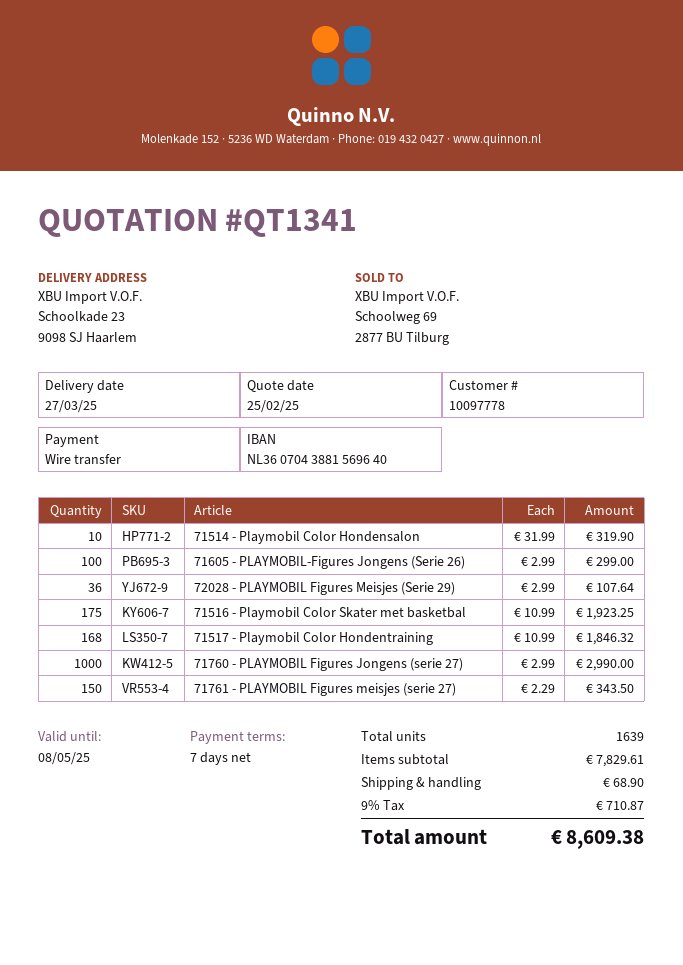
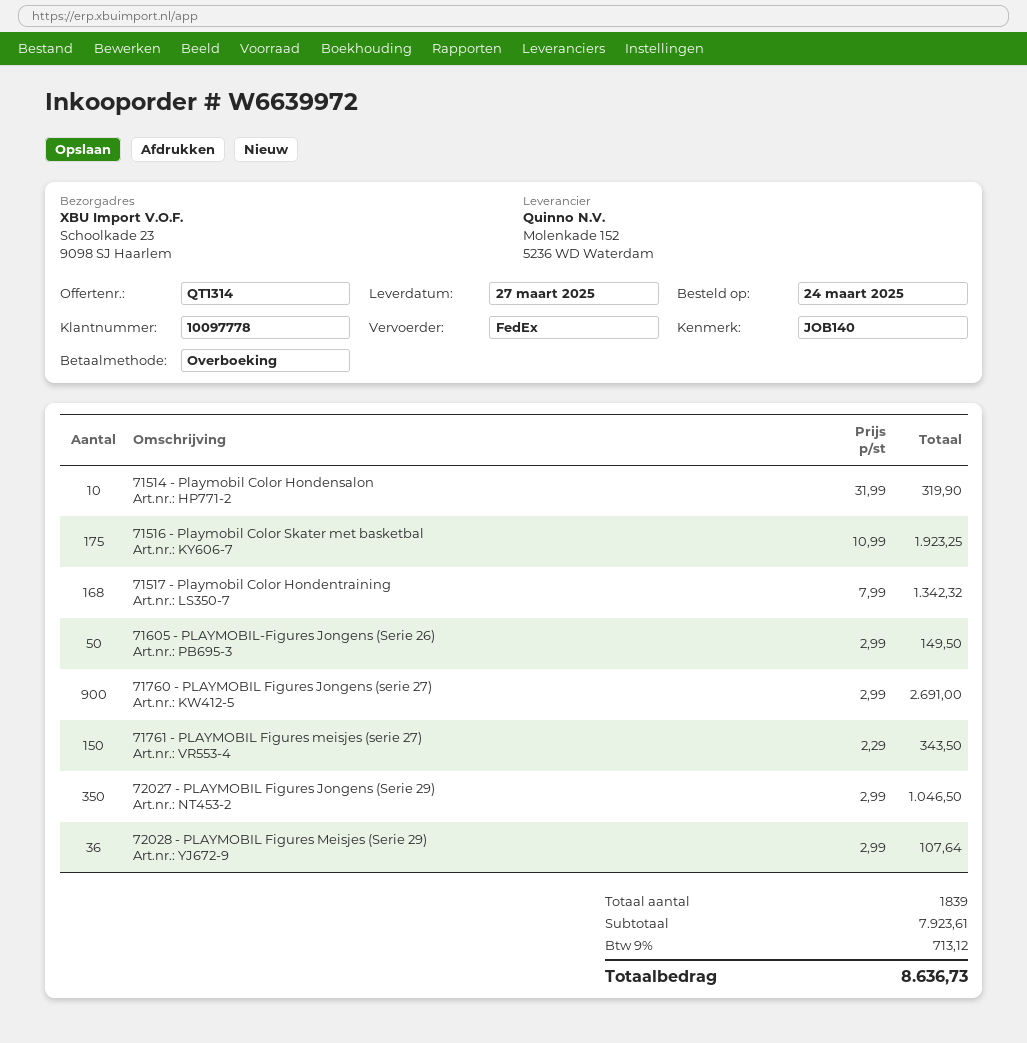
quote number: QT1341 -> QT1314
71605 - PLAYMOBIL-Figures Jongens (Serie 26): 100 x 2.99 = 299.00 -> 50 x 2.99 = 149.50
71517 - Playmobil Color Hondentraining: 168 x 10.99 = 1846.32 -> 168 x 7.99 = 1342.32
71760 - PLAYMOBIL Figures Jongens (serie 27): 1000 x 2.99 = 2990.00 -> 900 x 2.99 = 2691.00
72027 - PLAYMOBIL Figures Jongens (Serie 29): none -> 350 x 2.99 = 1046.50
total quantity: 1639 -> 1839
subtotal: 7829.61 -> 7923.61
shipping: 68.90 -> none
tax: 9% = 710.87 -> 9% = 713.12
total: 8609.38 -> 8636.73

